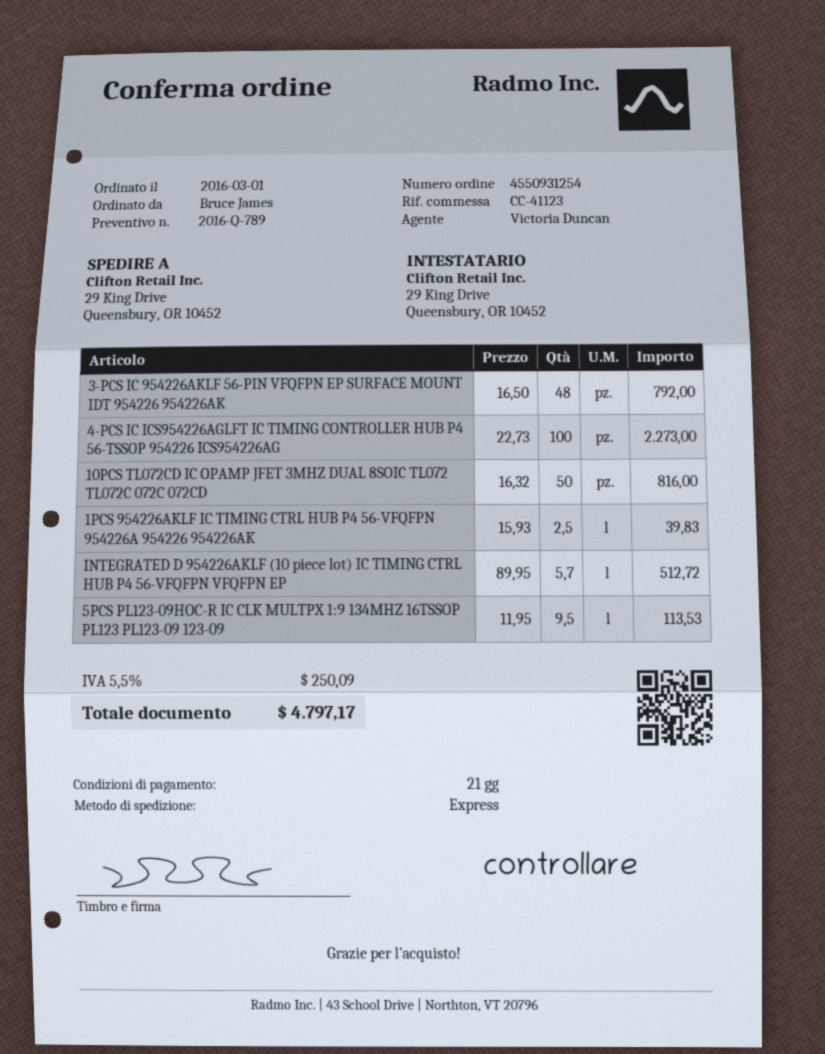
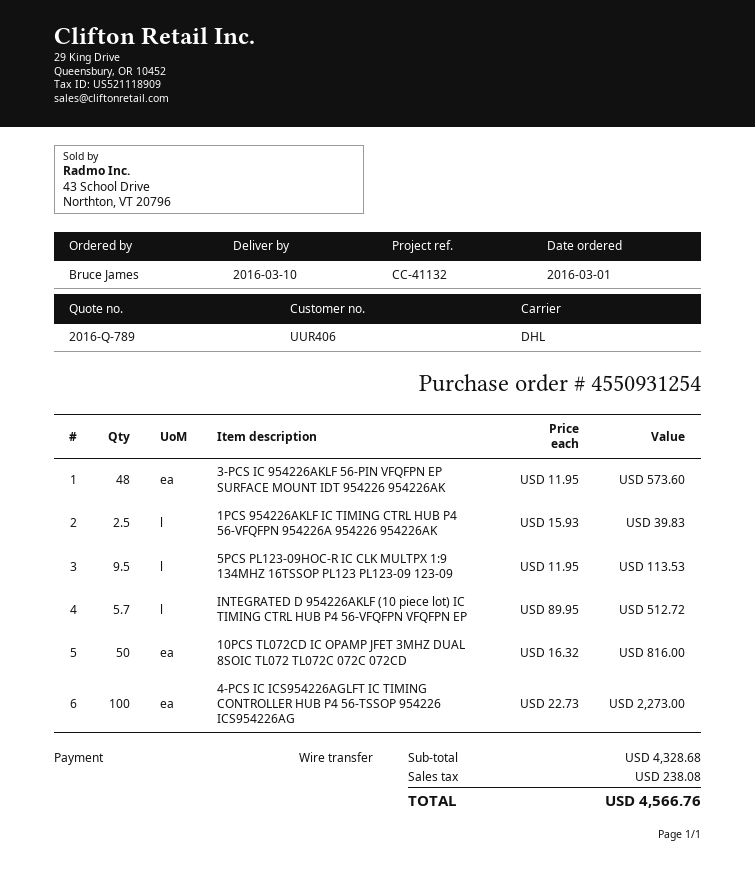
reference: CC-41123 -> CC-41132
shipping method: express -> DHL
3-PCS IC 954226AKLF 56-PIN VFQFPN EP SURFACE MOUNT IDT 954226 954226AK: 48 x 16.50 = 792.00 -> 48 x 11.95 = 573.60
tax: 250.09 -> 238.08
total: 4797.17 -> 4566.76

